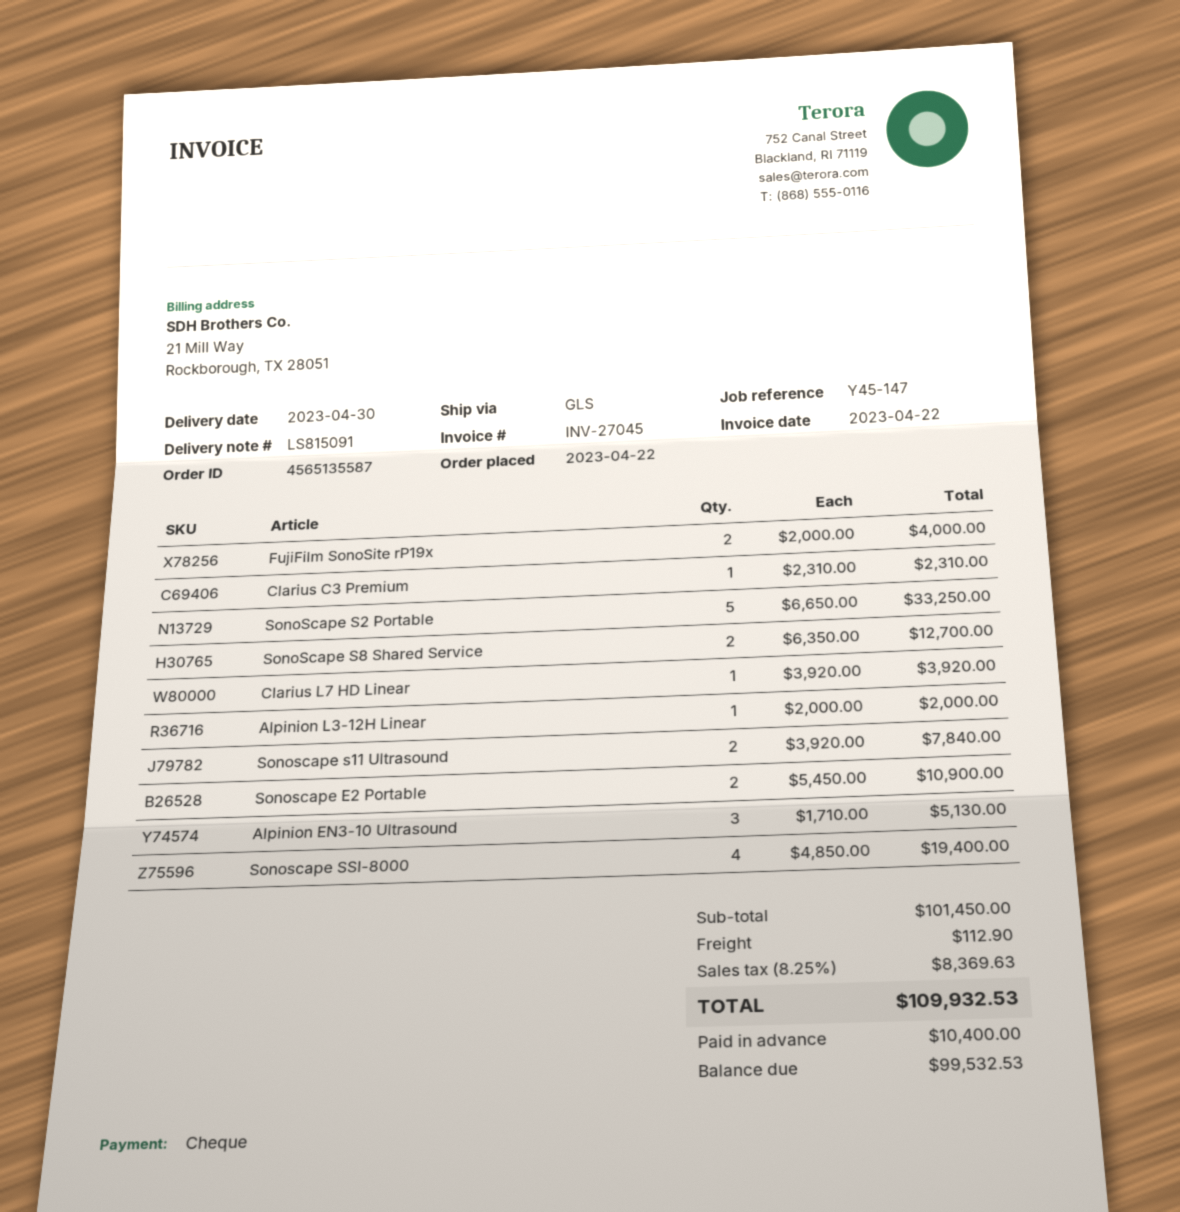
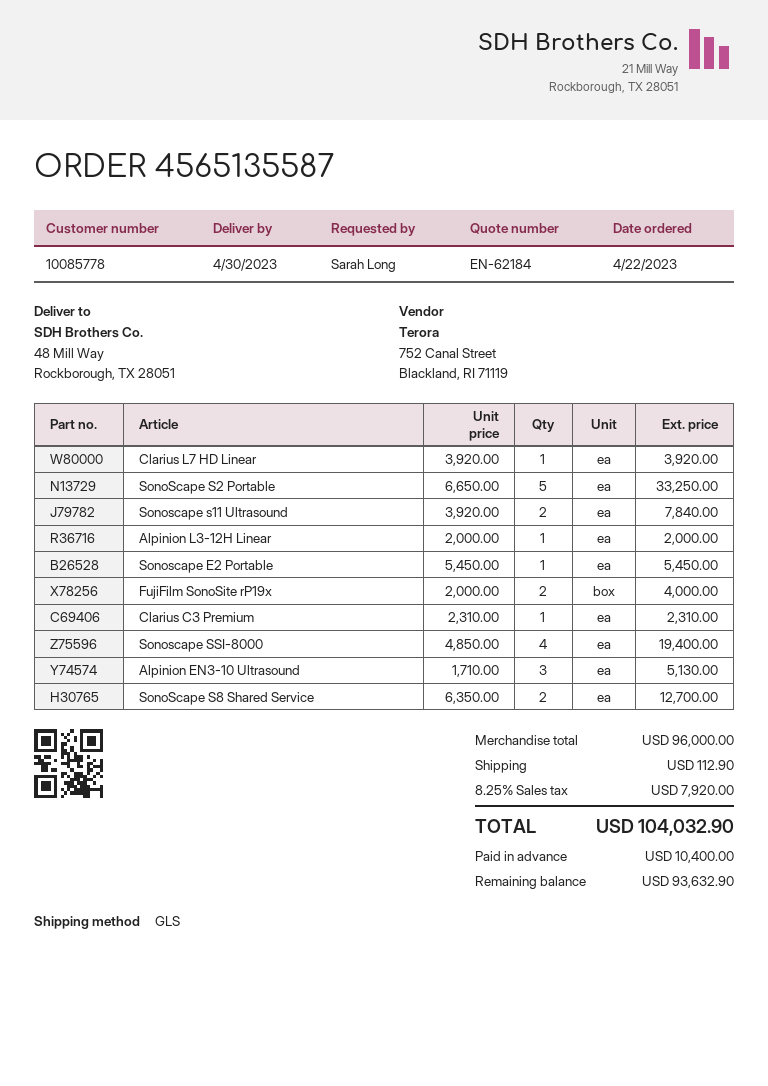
Sonoscape E2 Portable: 2 x 5450.00 = 10900.00 -> 1 x 5450.00 = 5450.00
subtotal: 101450.00 -> 96000.00
tax: 8.25% = 8369.63 -> 8.25% = 7920.00
total: 109932.53 -> 104032.90
balance: 99532.53 -> 93632.90

